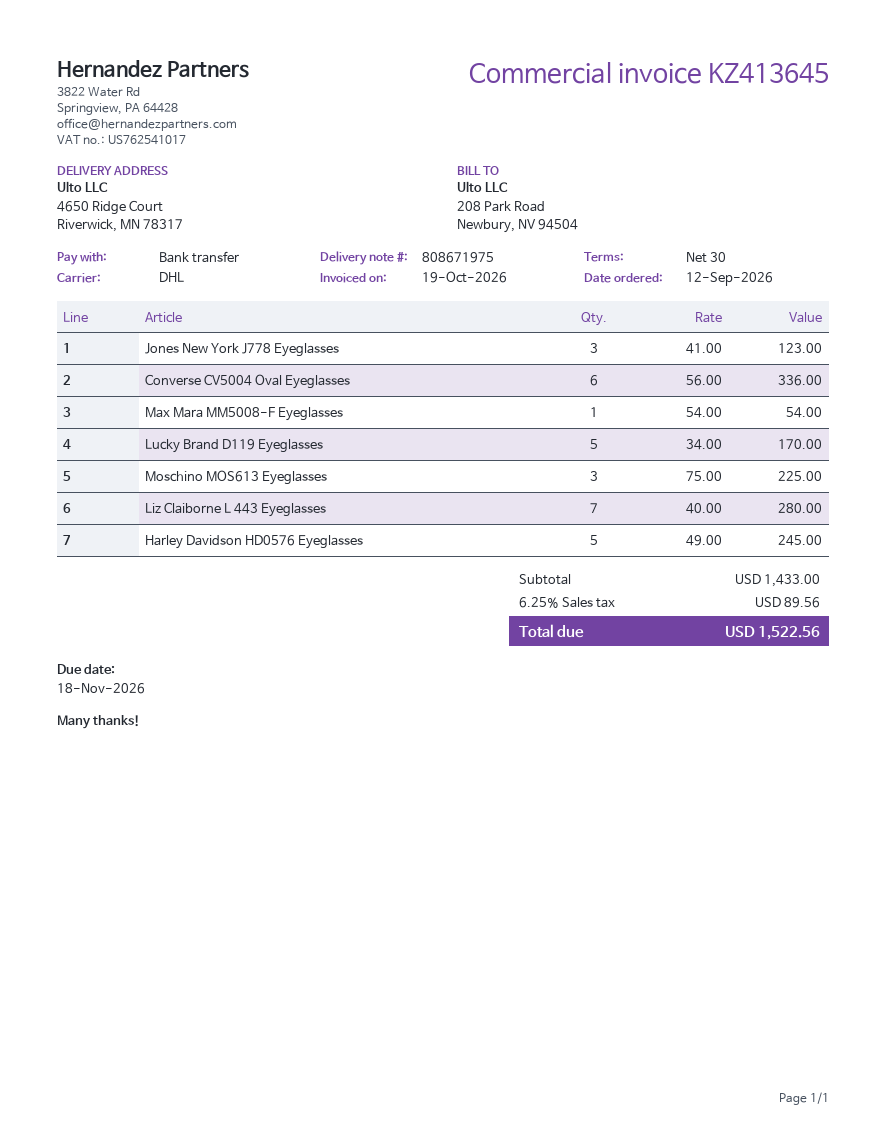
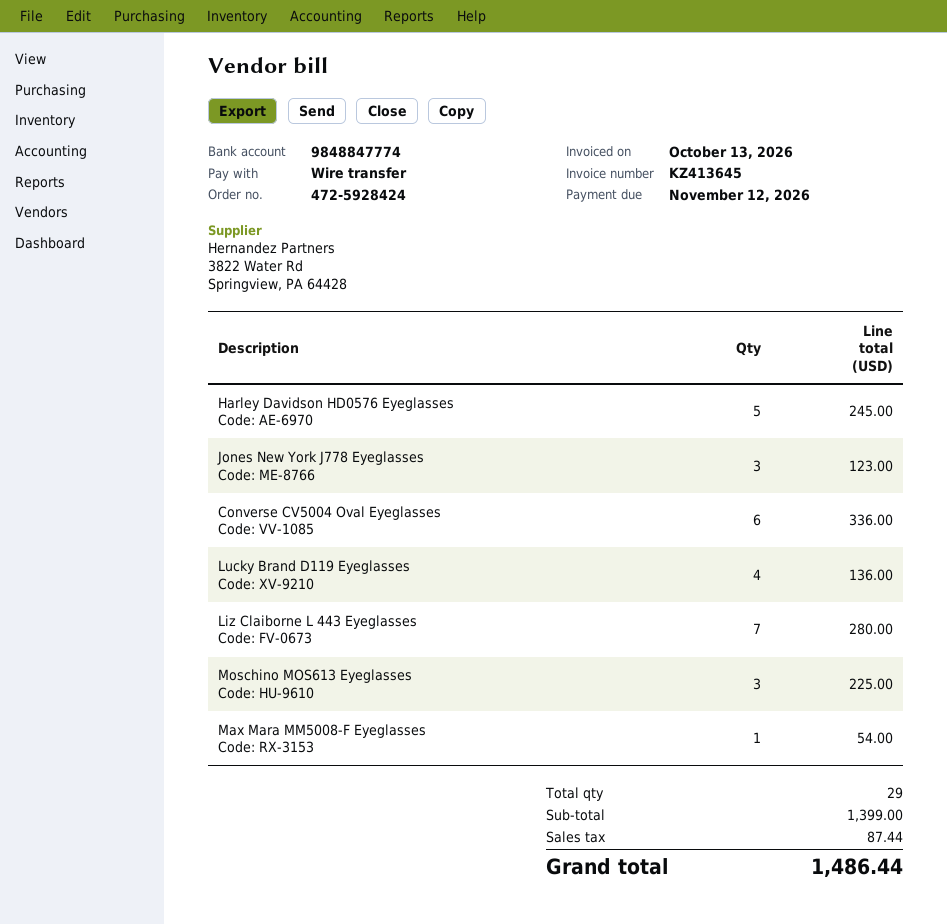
invoice date: 2026-10-19 -> 2026-10-13
due date: 2026-11-18 -> 2026-11-12
Lucky Brand D119 Eyeglasses: 5 for 170.00 -> 4 for 136.00
subtotal: 1433.00 -> 1399.00
tax: 89.56 -> 87.44
total: 1522.56 -> 1486.44

